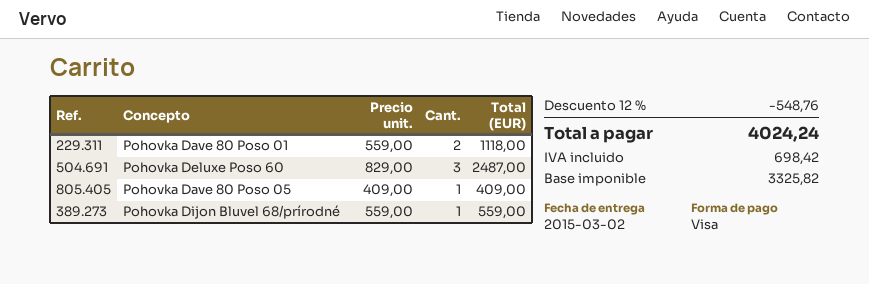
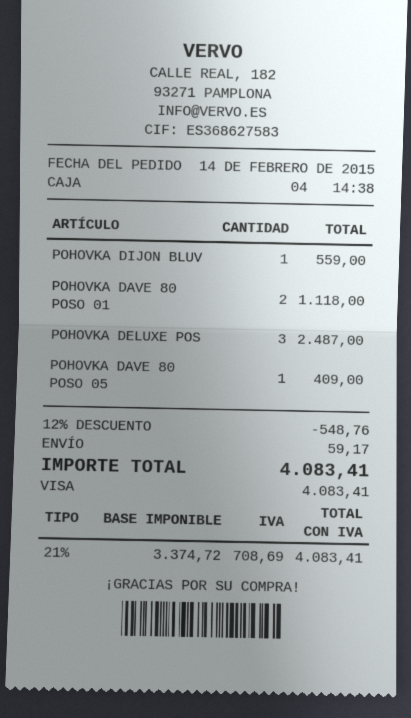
shipping: none -> 59.17
net: 3325.82 -> 3374.72
tax: 698.42 -> 708.69
total: 4024.24 -> 4083.41

